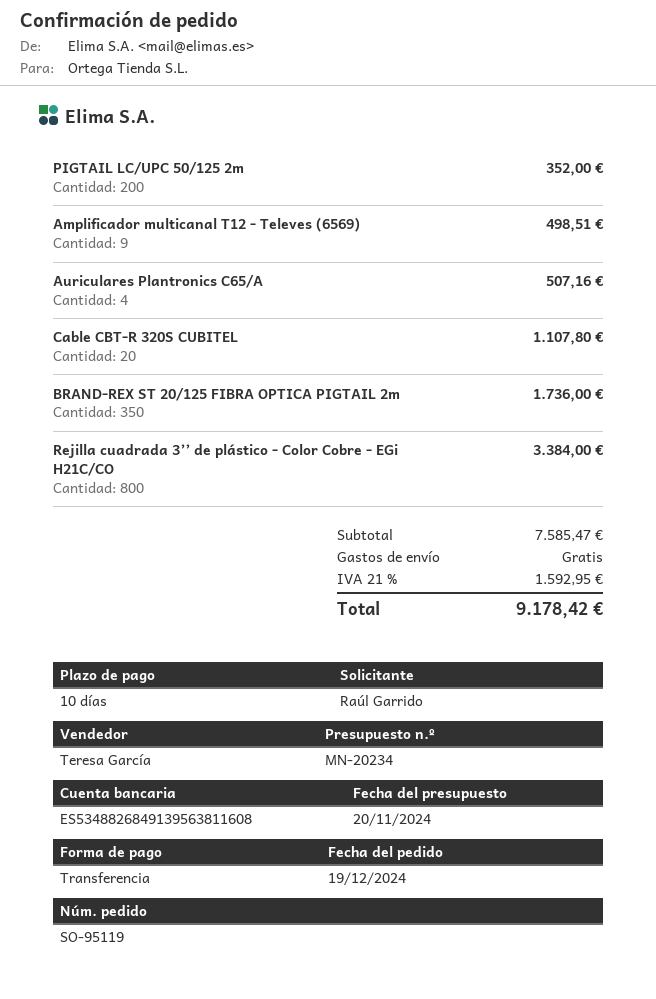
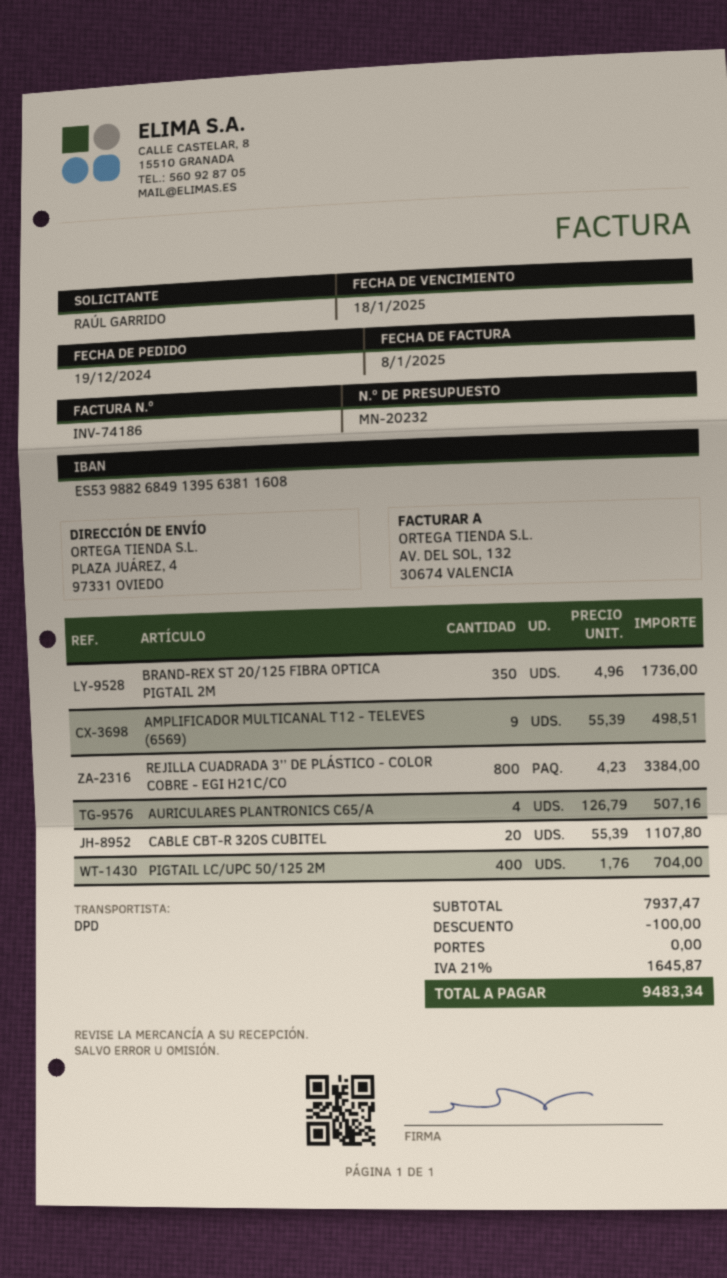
quote number: MN-20234 -> MN-20232
bank account: ES5348826849139563811608 -> ES5398826849139563811608
PIGTAIL LC/UPC 50/125 2m: 200 for 352.00 -> 400 for 704.00
subtotal: 7585.47 -> 7937.47
discount: none -> 100.00
tax: 21% = 1592.95 -> 21% = 1645.87
total: 9178.42 -> 9483.34

